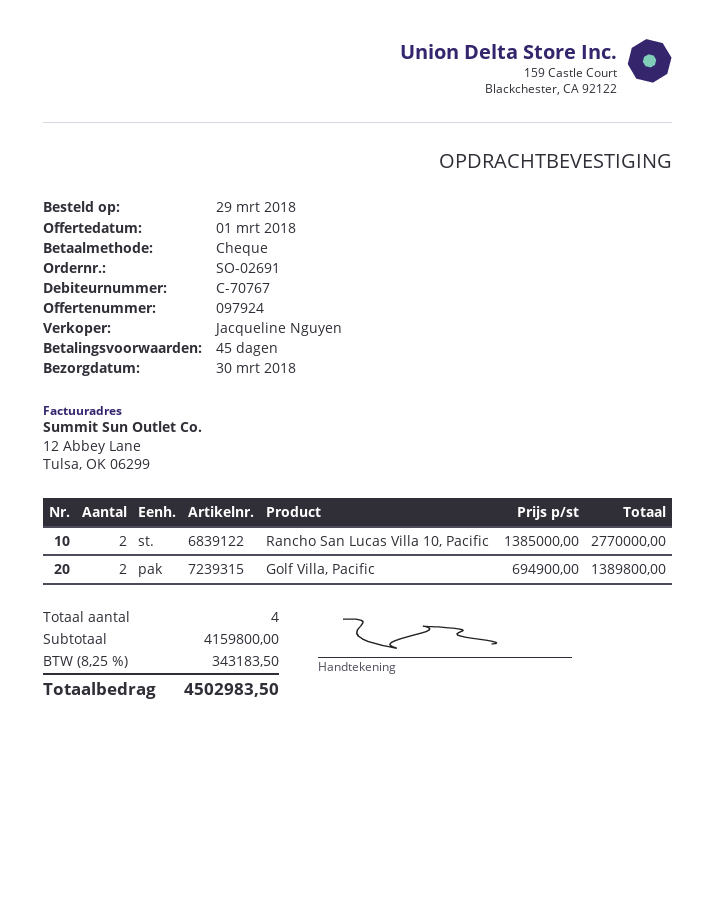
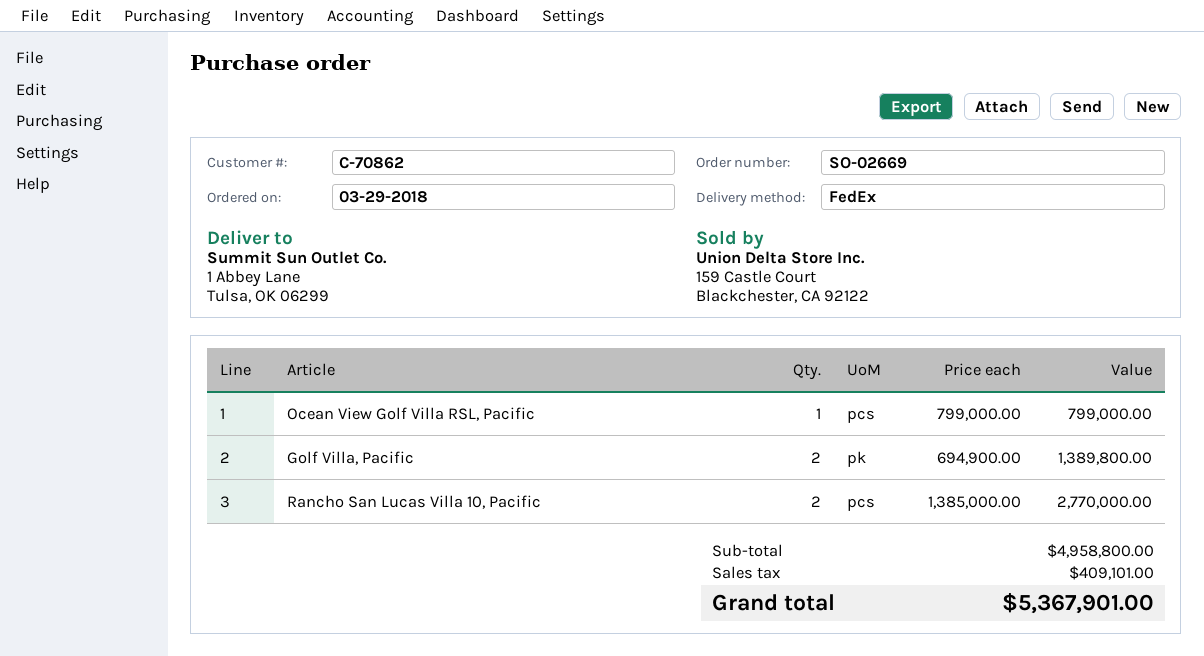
order number: SO-02691 -> SO-02669
customer number: C-70767 -> C-70862
Ocean View Golf Villa RSL, Pacific: none -> 1 x 799000.00 = 799000.00
subtotal: 4159800.00 -> 4958800.00
tax: 343183.50 -> 409101.00
total: 4502983.50 -> 5367901.00

